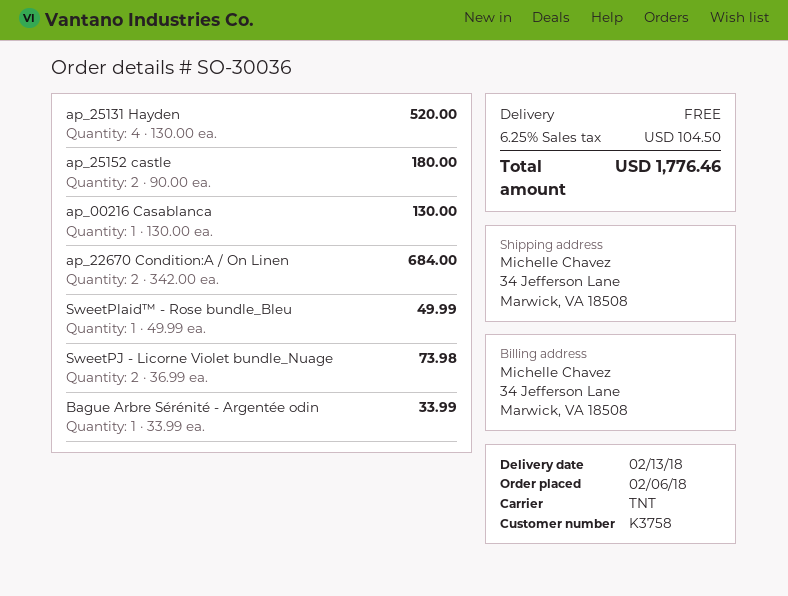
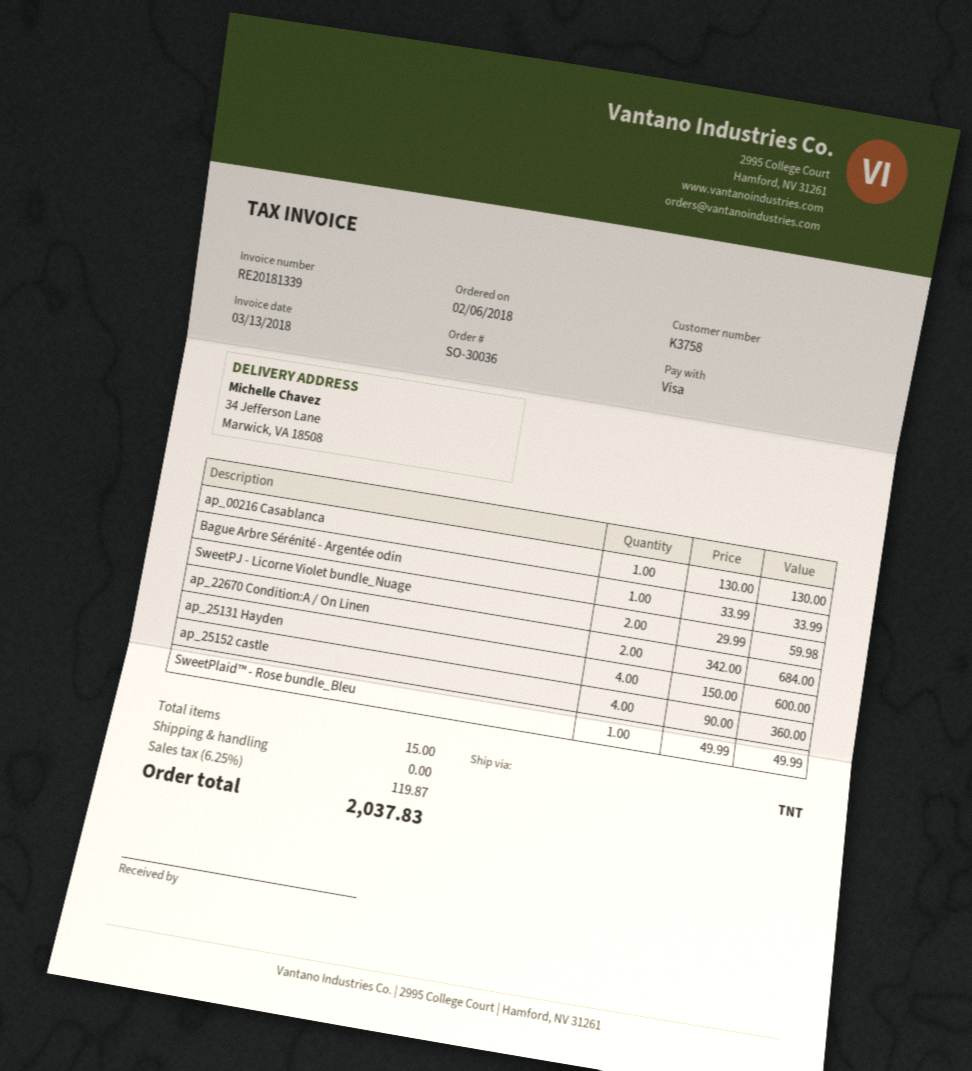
ap_25131 Hayden: 4 x 130.00 = 520.00 -> 4 x 150.00 = 600.00
ap_25152 castle: 2 x 90.00 = 180.00 -> 4 x 90.00 = 360.00
SweetPJ - Licorne Violet bundle_Nuage: 2 x 36.99 = 73.98 -> 2 x 29.99 = 59.98
tax: 6.25% = 104.50 -> 6.25% = 119.87
total: 1776.46 -> 2037.83

